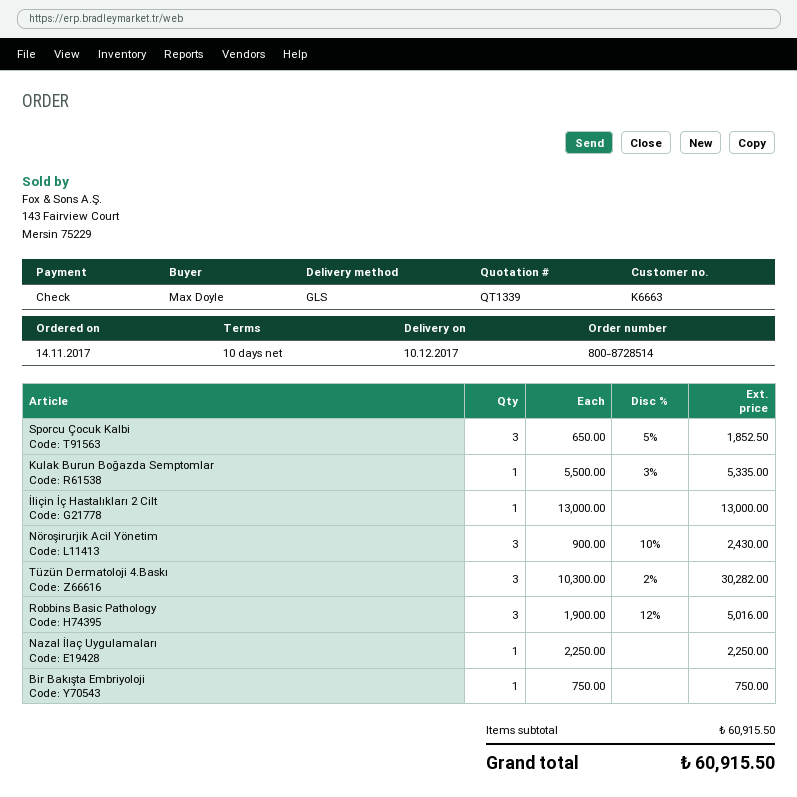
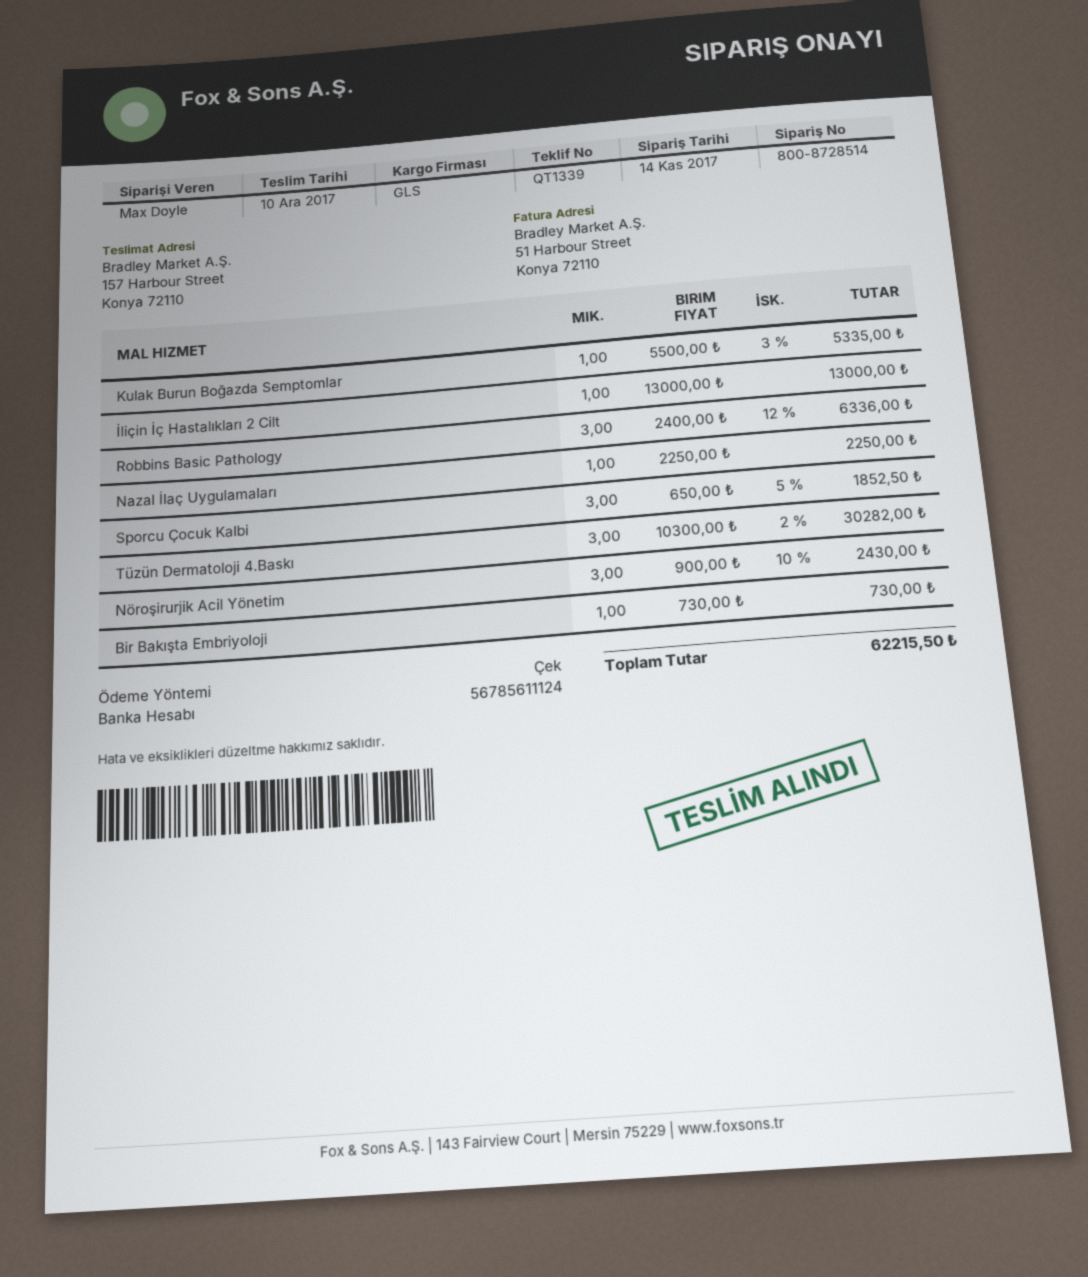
Robbins Basic Pathology: 3 x 1900.00 - 12% = 5016.00 -> 3 x 2400.00 - 12% = 6336.00
Bir Bakışta Embriyoloji: 1 x 750.00 = 750.00 -> 1 x 730.00 = 730.00
total: 60915.50 -> 62215.50

